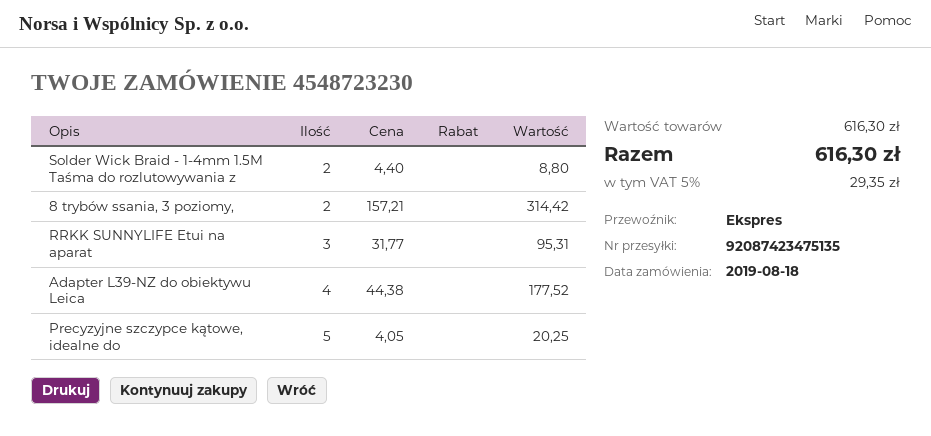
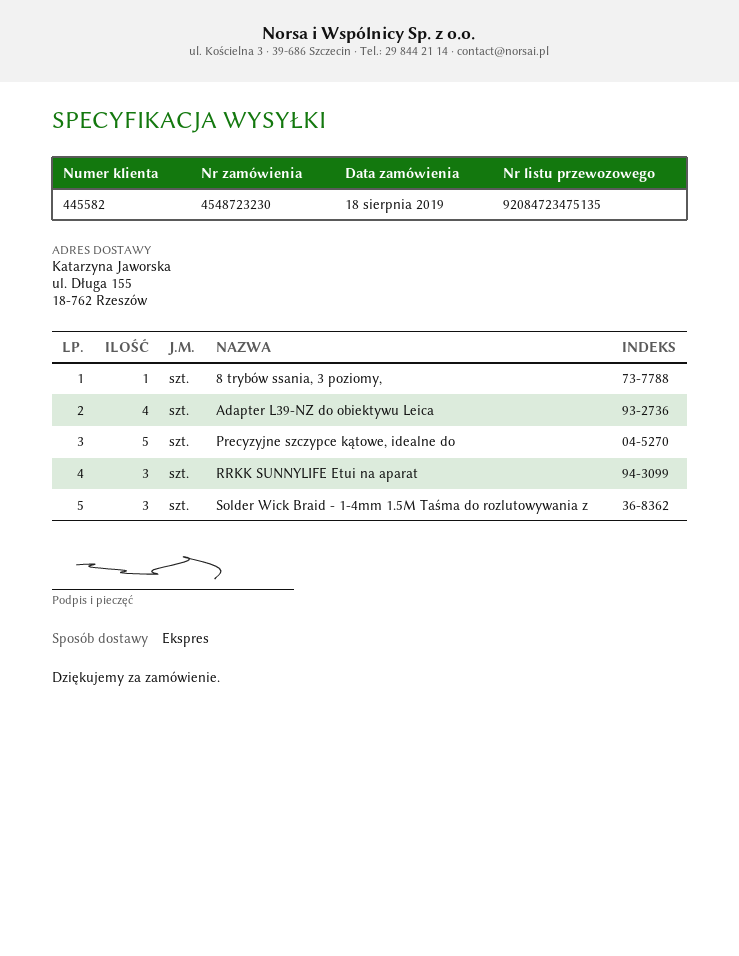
tracking number: 92087423475135 -> 92084723475135
Solder Wick Braid - 1-4mm 1.5M Taśma do rozlutowywania z: 2 -> 3
8 trybów ssania, 3 poziomy,: 2 -> 1

